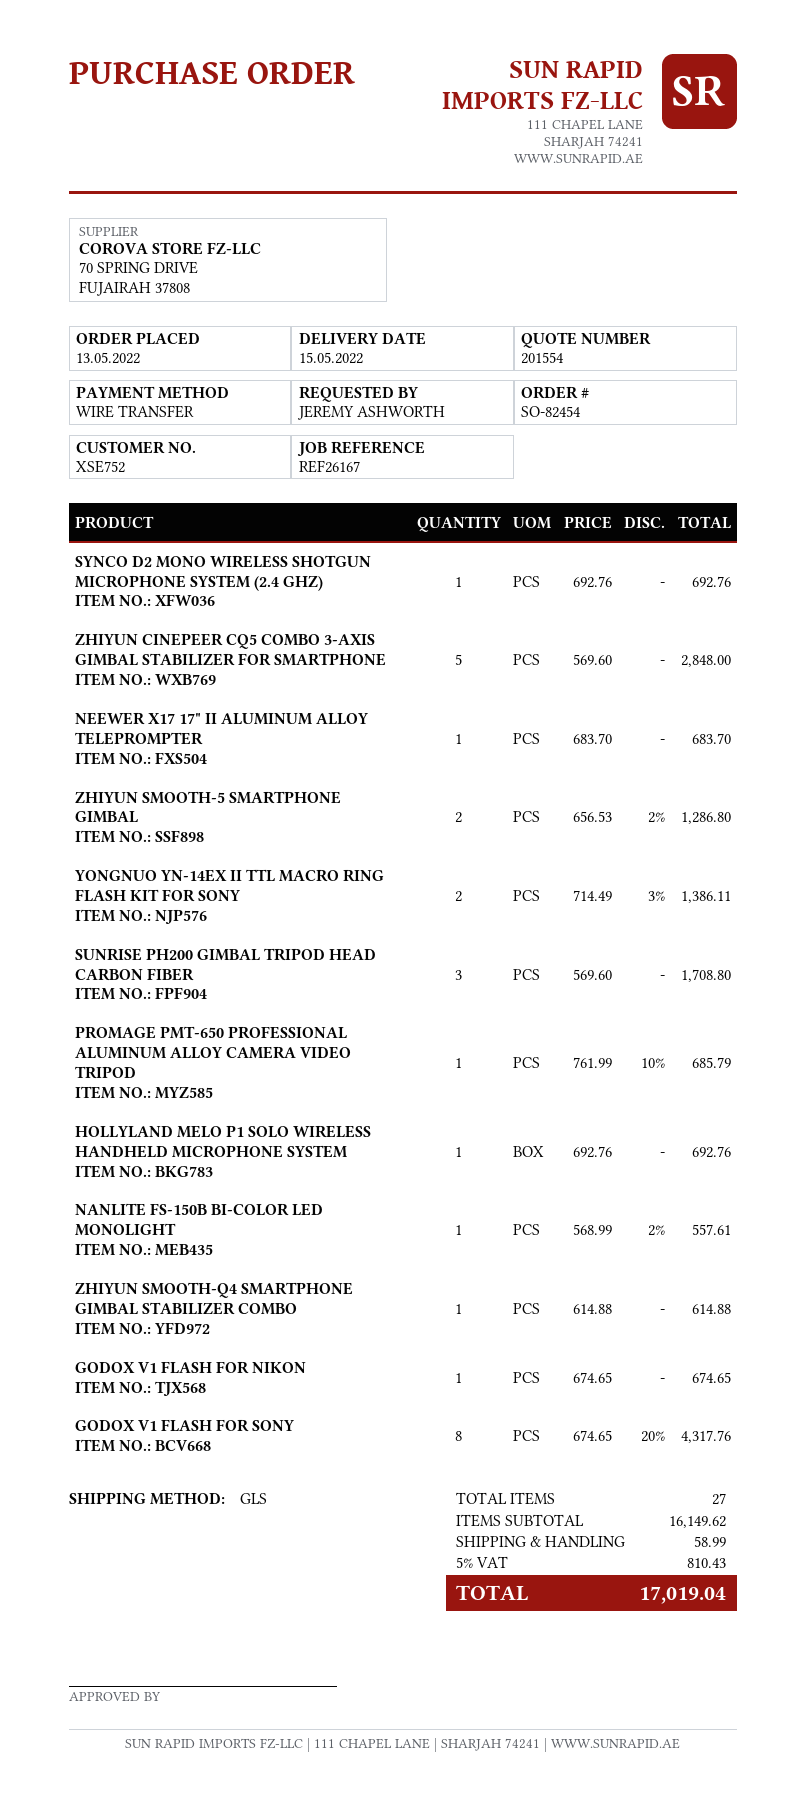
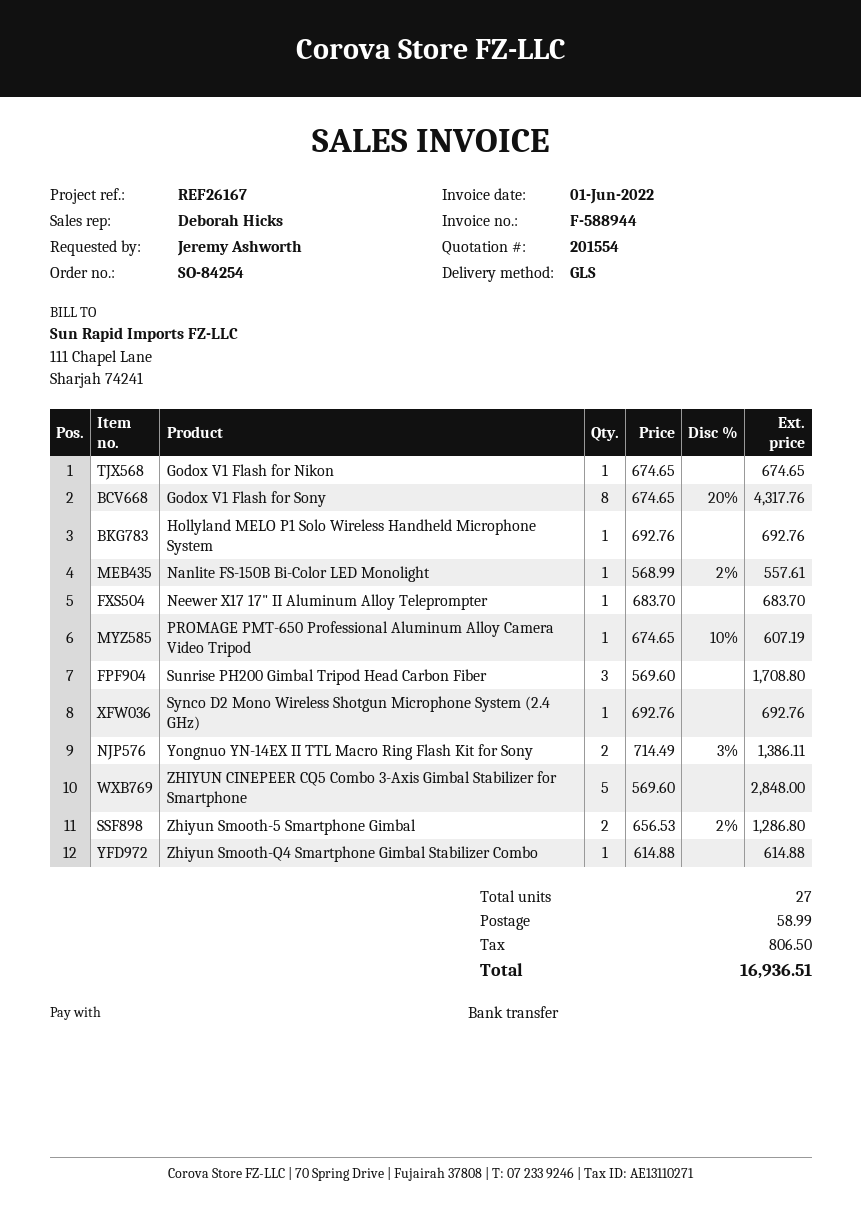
order number: SO-82454 -> SO-84254
PROMAGE PMT-650 PROFESSIONAL ALUMINUM ALLOY CAMERA VIDEO TRIPOD: 1 x 761.99 - 10% = 685.79 -> 1 x 674.65 - 10% = 607.19
tax: 810.43 -> 806.50
total: 17019.04 -> 16936.51

